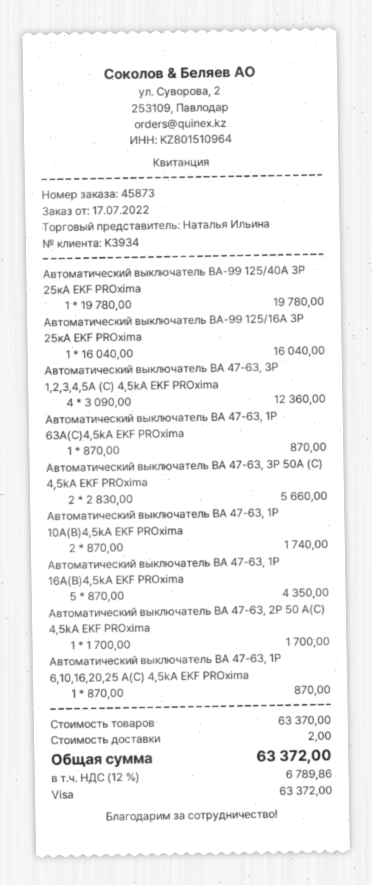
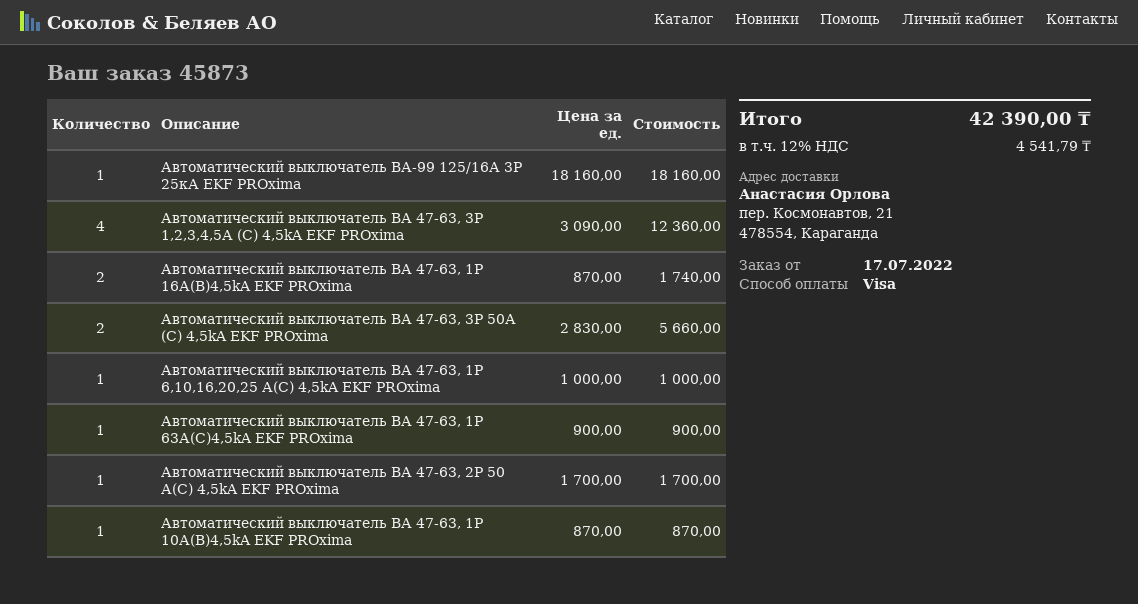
Автоматический выключатель ВА-99 125/40А 3P 25кА EKF PROxima: 1 x 19780.00 = 19780.00 -> none
Автоматический выключатель ВА-99 125/16А 3P 25кА EKF PROxima: 1 x 16040.00 = 16040.00 -> 1 x 18160.00 = 18160.00
Автоматический выключатель ВА 47-63, 1P 63А(С)4,5kA EKF PROxima: 1 x 870.00 = 870.00 -> 1 x 900.00 = 900.00
Автоматический выключатель ВА 47-63, 1P 10А(В)4,5kA EKF PROxima: 2 x 870.00 = 1740.00 -> 1 x 870.00 = 870.00
Автоматический выключатель ВА 47-63, 1P 16А(В)4,5kA EKF PROxima: 5 x 870.00 = 4350.00 -> 2 x 870.00 = 1740.00
Автоматический выключатель ВА 47-63, 1P 6,10,16,20,25 А(С) 4,5kA EKF PROxima: 1 x 870.00 = 870.00 -> 1 x 1000.00 = 1000.00
shipping: 2.00 -> none
tax: 12% = 6789.86 -> 12% = 4541.79
total: 63372.00 -> 42390.00

